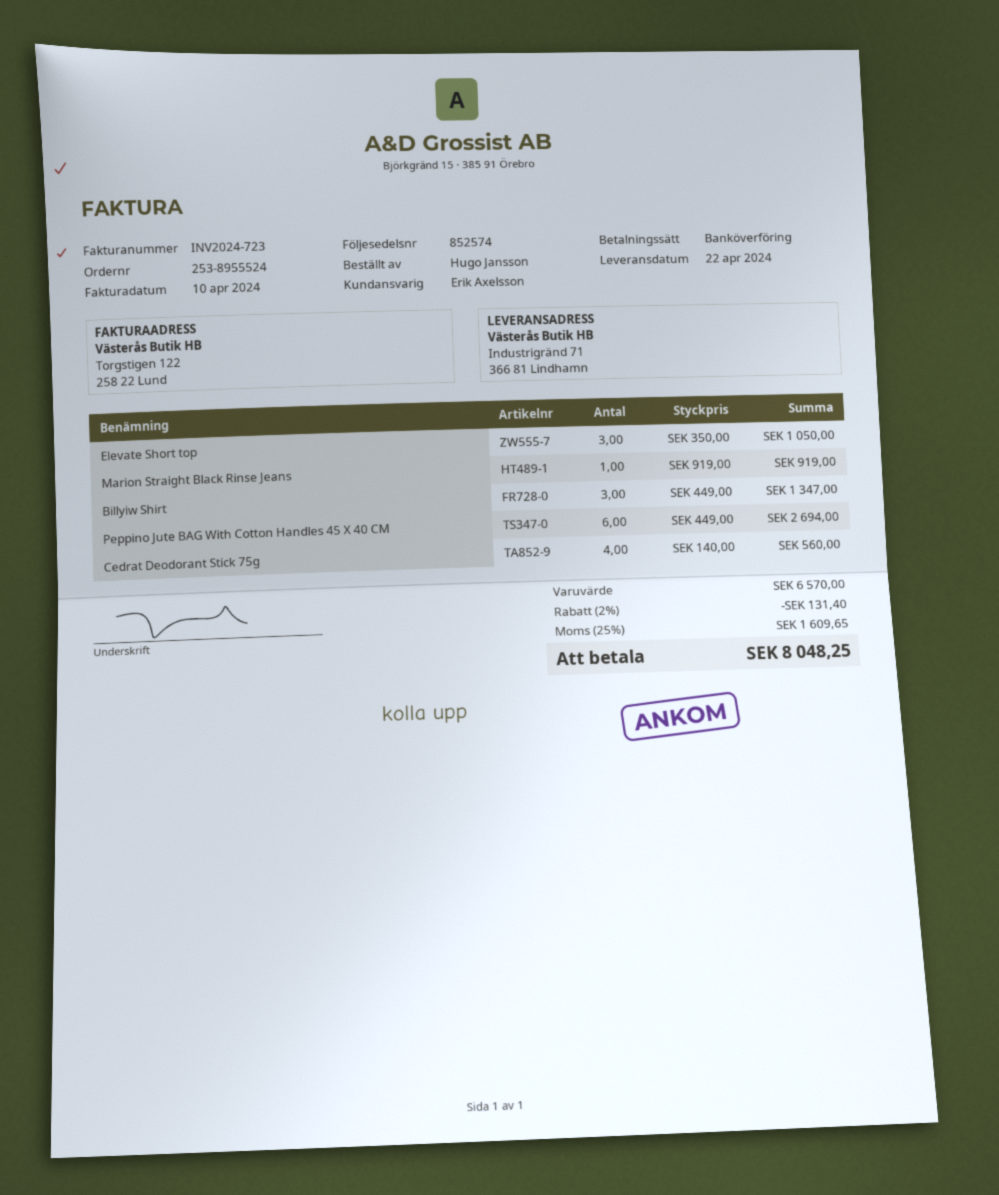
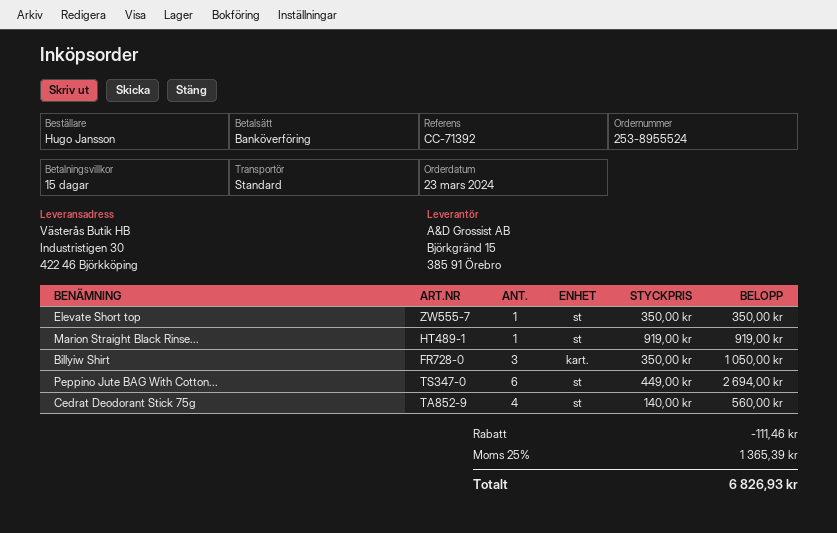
ship to: Industrigränd 71, 366 81 Lindhamn -> Industristigen 30, 422 46 Björkköping
Elevate Short top: 3 x 350.00 = 1050.00 -> 1 x 350.00 = 350.00
Billyiw Shirt: 3 x 449.00 = 1347.00 -> 3 x 350.00 = 1050.00
discount: 131.40 -> 111.46
tax: 25% = 1609.65 -> 25% = 1365.39
total: 8048.25 -> 6826.93

